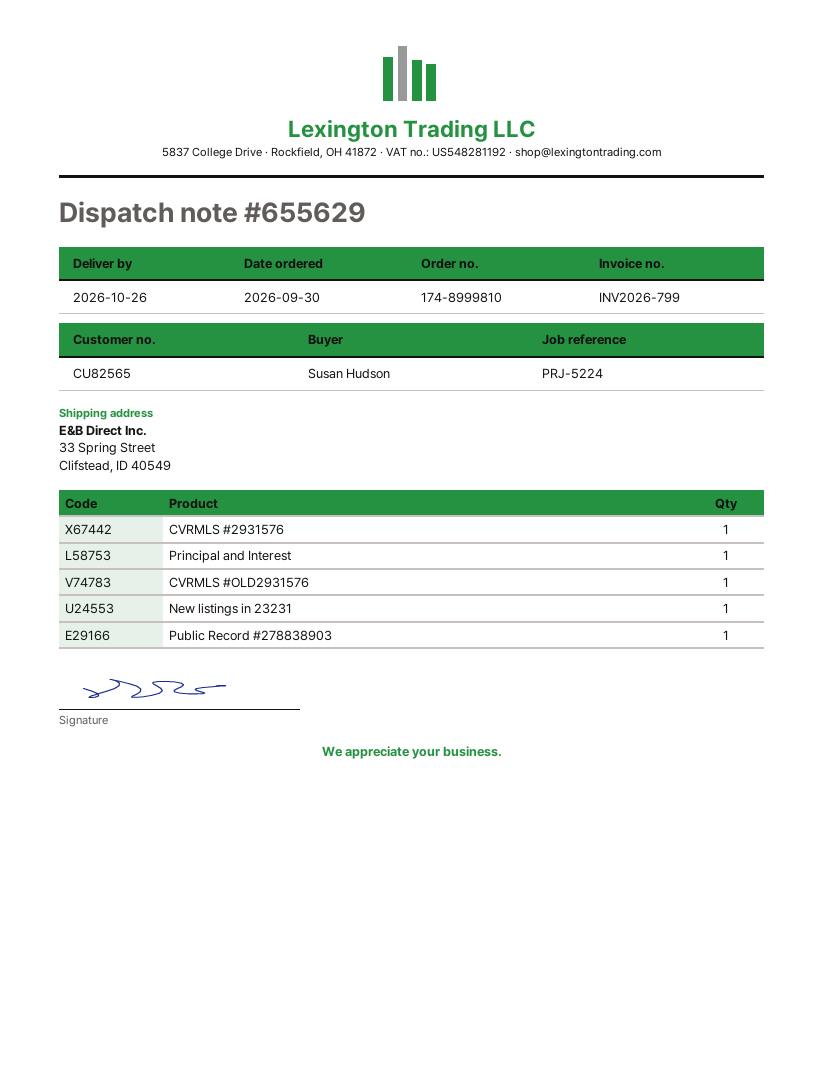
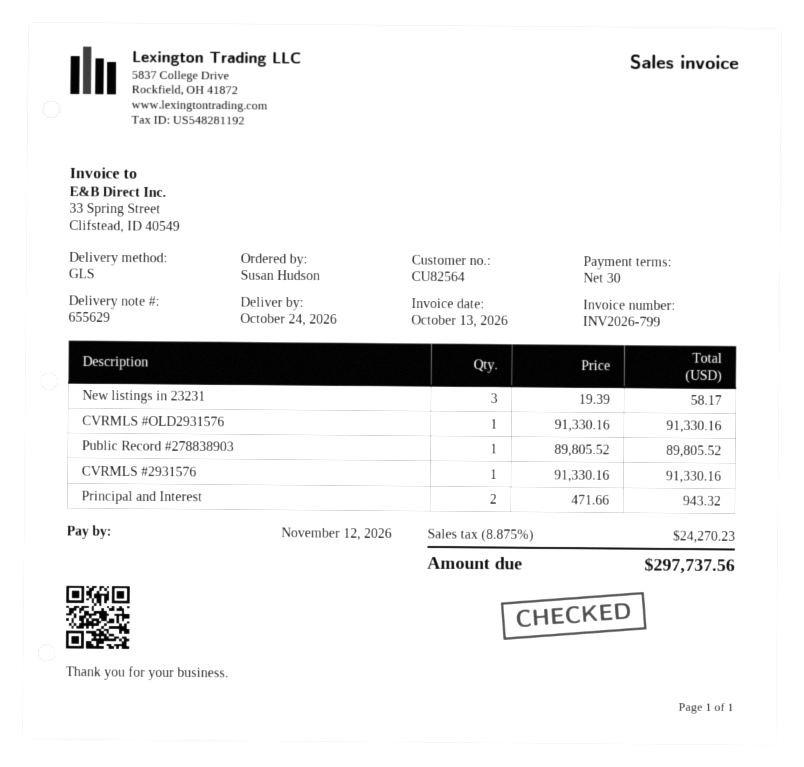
delivery date: 2026-10-26 -> 2026-10-24
customer number: CU82565 -> CU82564
Principal and Interest: 1 -> 2
New listings in 23231: 1 -> 3

